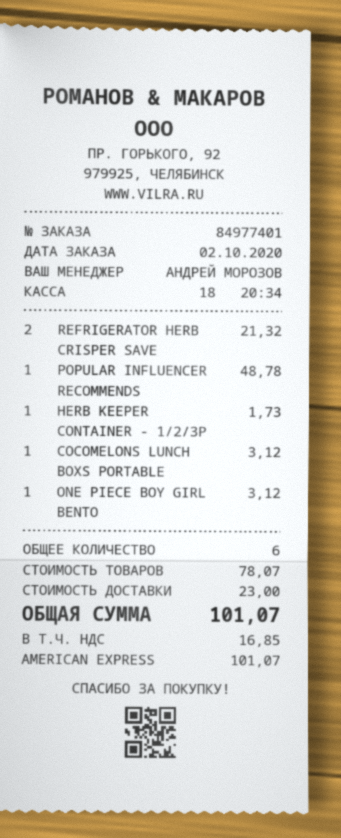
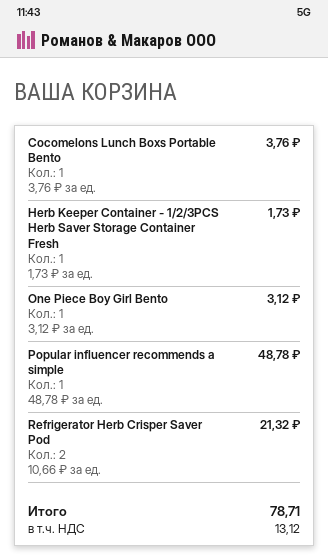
COCOMELONS LUNCH BOXS PORTABLE: 1 for 3.12 -> 1 for 3.76
shipping: 23.00 -> none
tax: 16.85 -> 13.12
total: 101.07 -> 78.71

